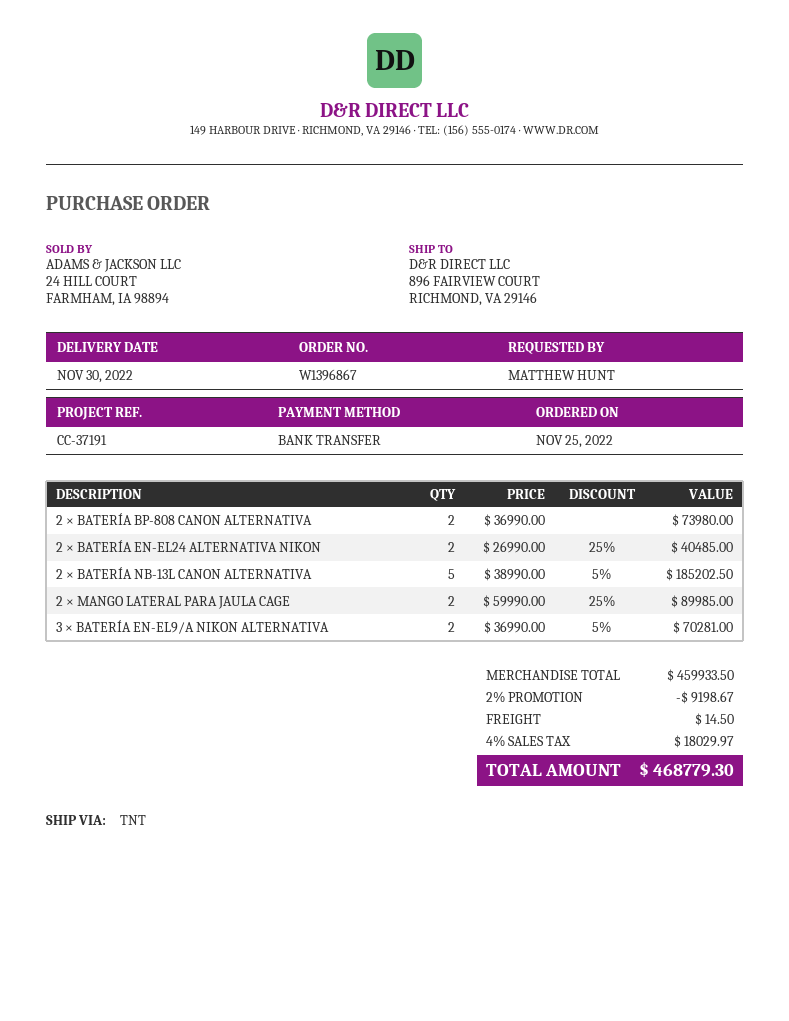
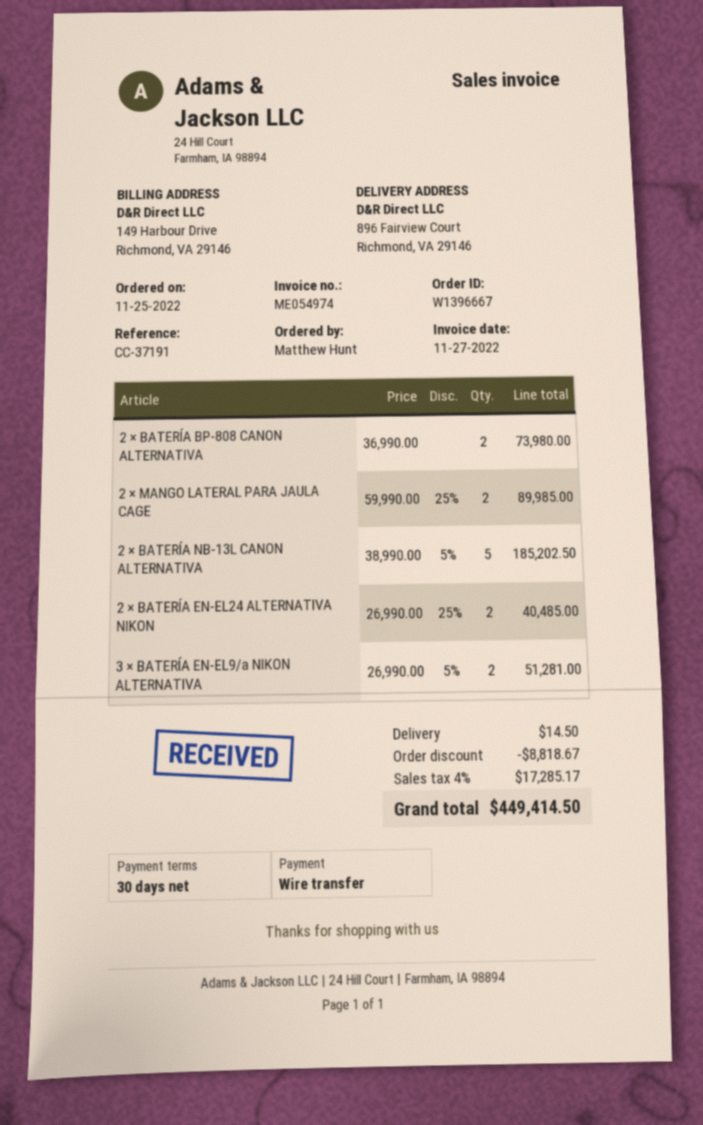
order number: W1396867 -> W1396667
3 × BATERÍA EN-EL9/A NIKON ALTERNATIVA: 2 x 36990.00 - 5% = 70281.00 -> 2 x 26990.00 - 5% = 51281.00
discount: 9198.67 -> 8818.67
tax: 4% = 18029.97 -> 4% = 17285.17
total: 468779.30 -> 449414.50

